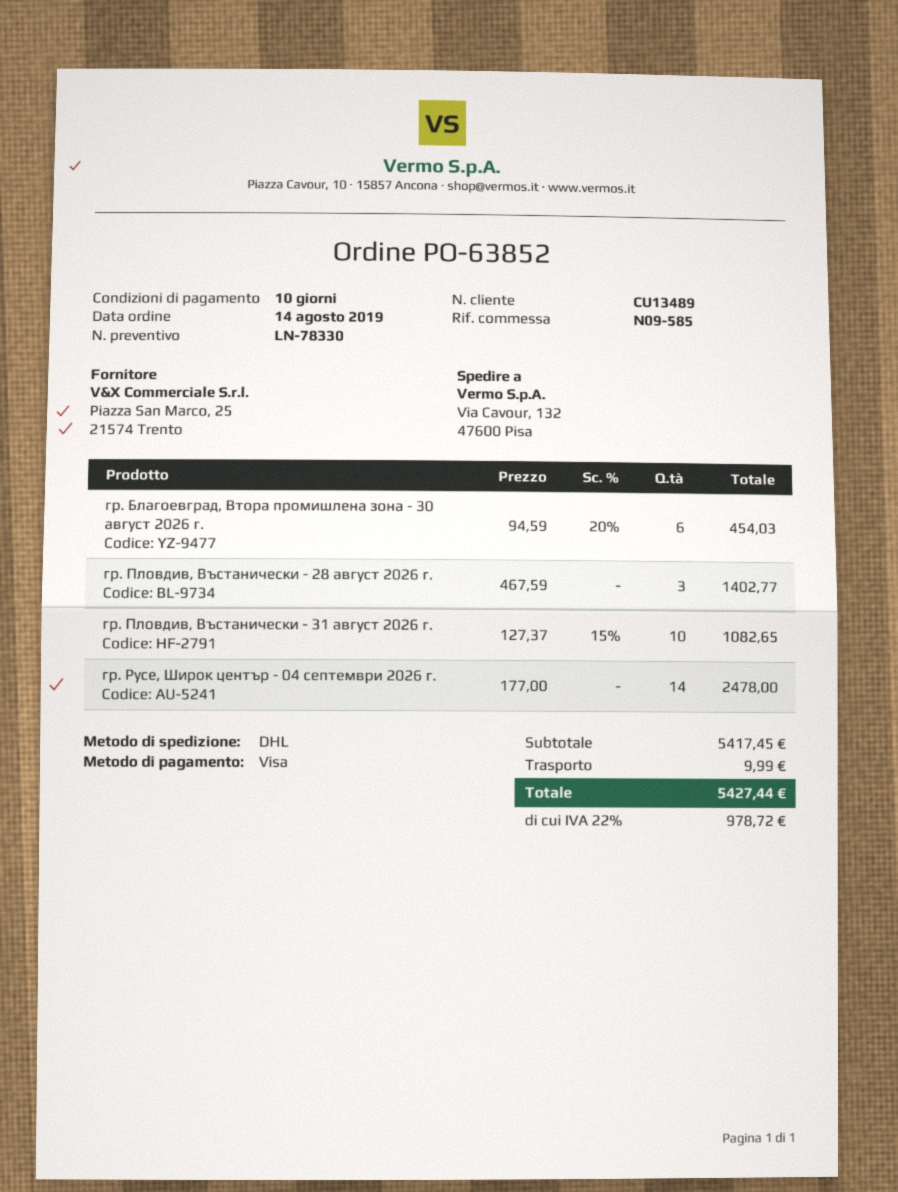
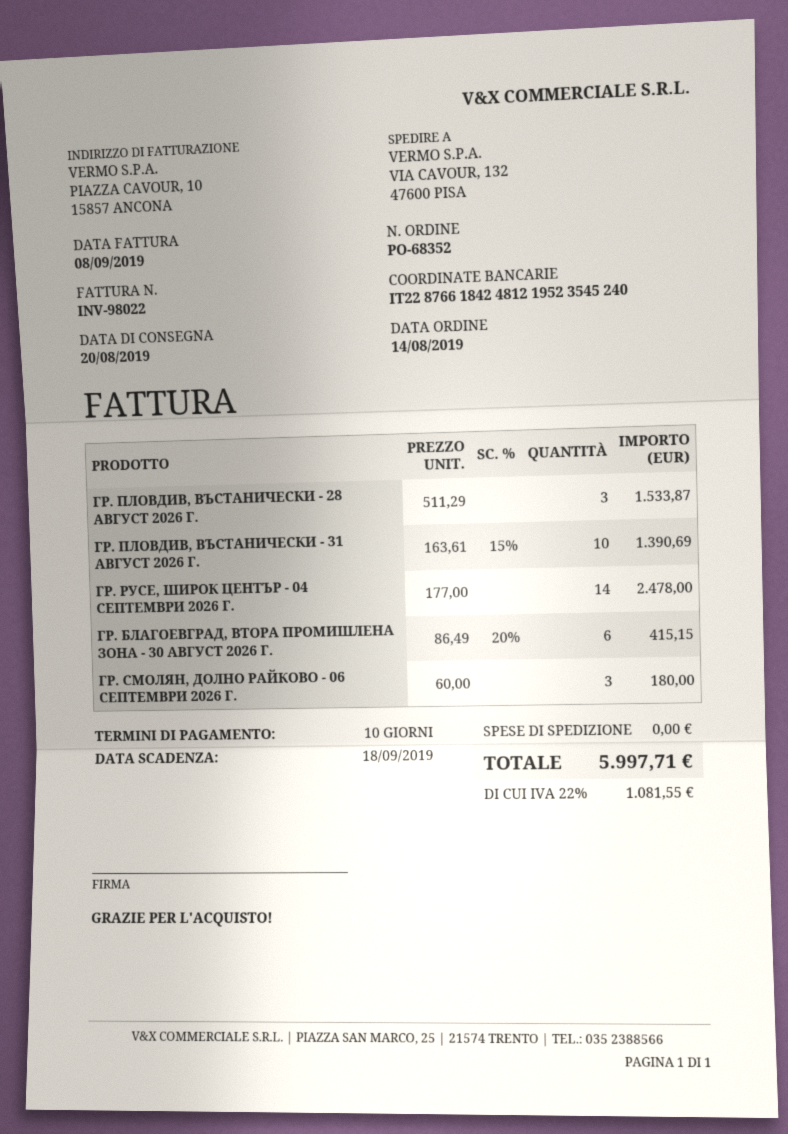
order number: PO-63852 -> PO-68352
гр. Благоевград, Втора промишлена зона - 30 август 2026 г.: 6 x 94.59 - 20% = 454.03 -> 6 x 86.49 - 20% = 415.15
гр. Пловдив, Въстанически - 28 август 2026 г.: 3 x 467.59 = 1402.77 -> 3 x 511.29 = 1533.87
гр. Пловдив, Въстанически - 31 август 2026 г.: 10 x 127.37 - 15% = 1082.65 -> 10 x 163.61 - 15% = 1390.69
ГР. СМОЛЯН, ДОЛНО РАЙКОВО - 06 СЕПТЕМВРИ 2026 Г.: none -> 3 x 60.00 = 180.00
shipping: 9.99 -> 0.00
tax: 22% = 978.72 -> 22% = 1081.55
total: 5427.44 -> 5997.71

